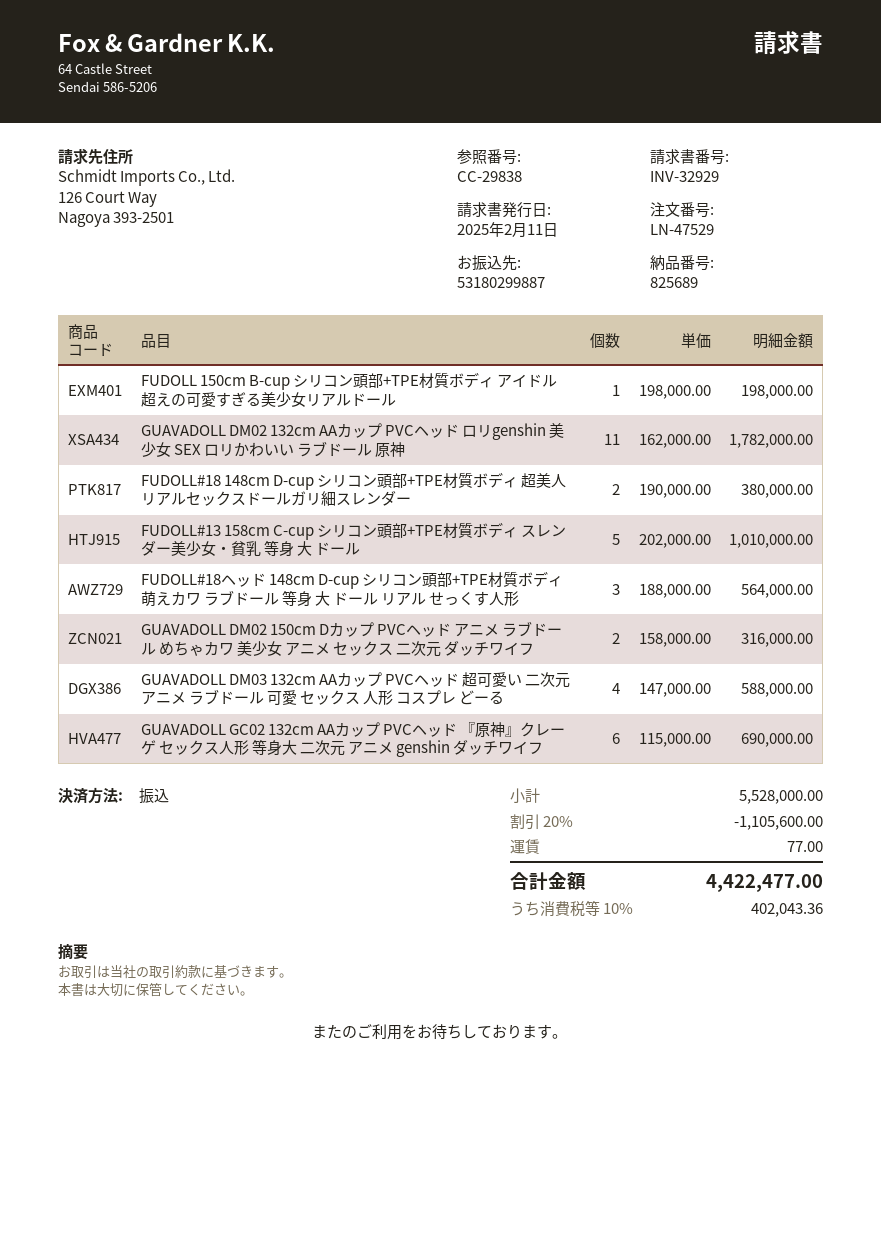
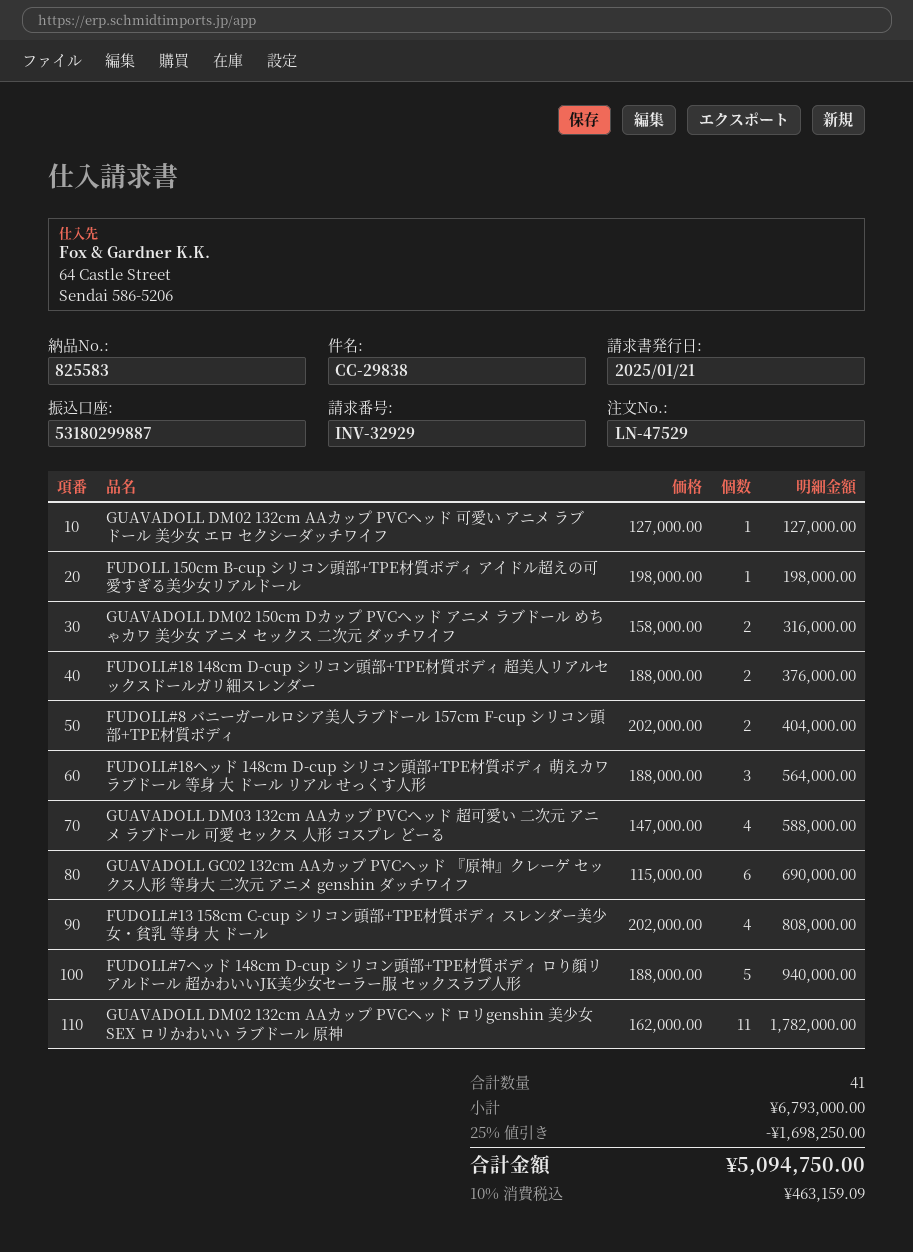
delivery note number: 825689 -> 825583
invoice date: 2025-02-11 -> 2025-01-21
FUDOLL#18 148cm D-cup シリコン頭部+TPE材質ボディ 超美人リアルセックスドールガリ細スレンダー: 2 x 190000.00 = 380000.00 -> 2 x 188000.00 = 376000.00
FUDOLL#13 158cm C-cup シリコン頭部+TPE材質ボディ スレンダー美少女・貧乳 等身 大 ドール: 5 x 202000.00 = 1010000.00 -> 4 x 202000.00 = 808000.00
GUAVADOLL DM02 132cm AAカップ PVCヘッド 可愛い アニメ ラブドール 美少女 エロ セクシーダッチワイフ: none -> 1 x 127000.00 = 127000.00
FUDOLL#8 バニーガールロシア美人ラブドール 157cm F-cup シリコン頭部+TPE材質ボディ: none -> 2 x 202000.00 = 404000.00
FUDOLL#7ヘッド 148cm D-cup シリコン頭部+TPE材質ボディ ロり顔リアルドール 超かわいいJK美少女セーラー服 セックスラブ人形: none -> 5 x 188000.00 = 940000.00
subtotal: 5528000.00 -> 6793000.00
discount: 20% = 1105600.00 -> 25% = 1698250.00
shipping: 77.00 -> none
tax: 10% = 402043.36 -> 10% = 463159.09
total: 4422477.00 -> 5094750.00

